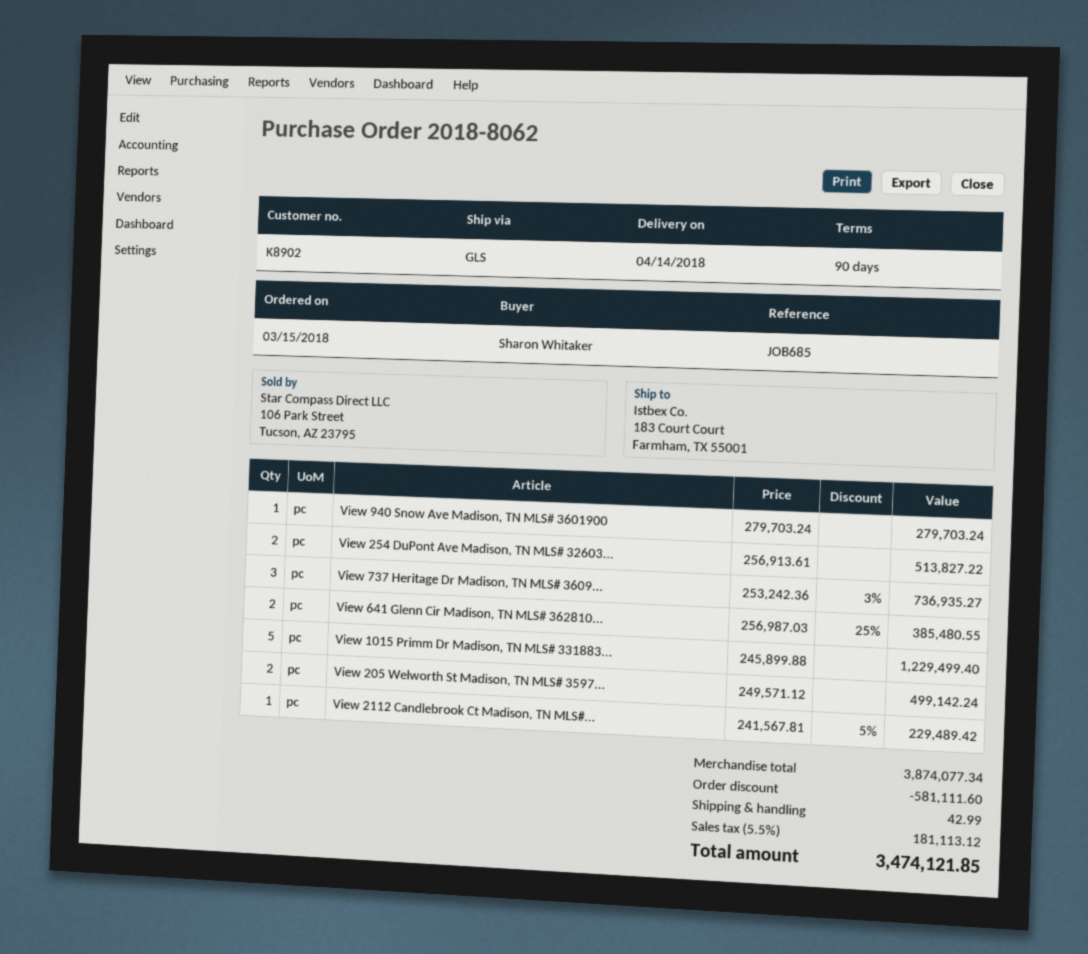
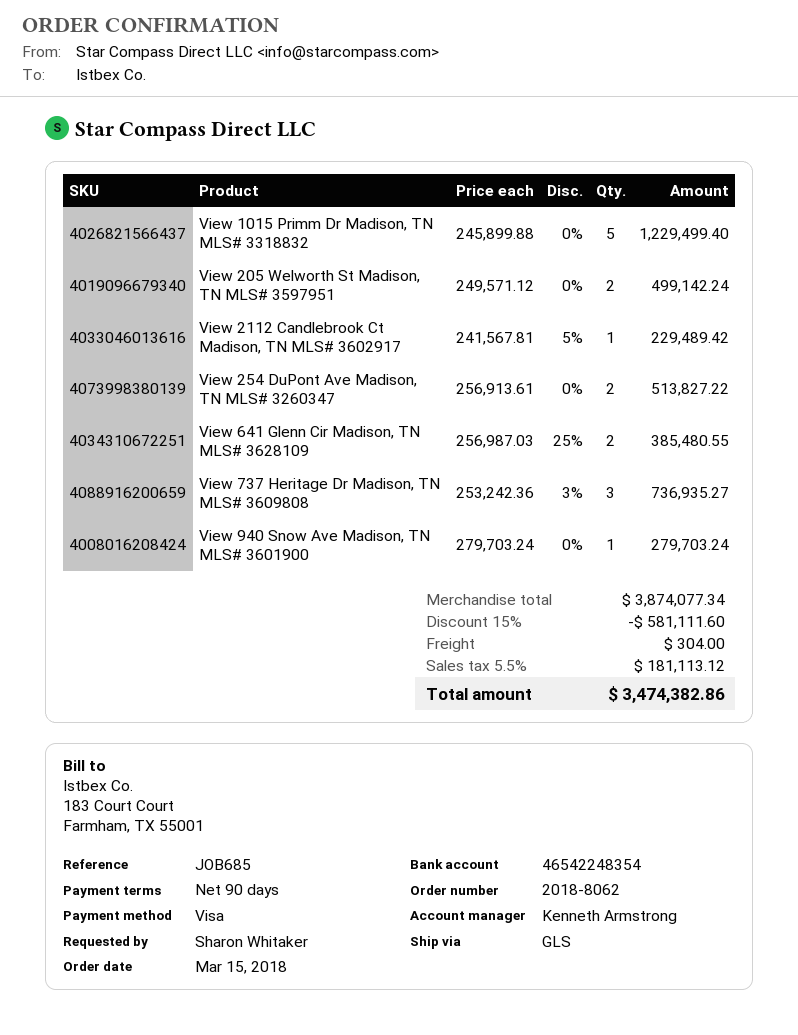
shipping: 42.99 -> 304.00
total: 3474121.85 -> 3474382.86

